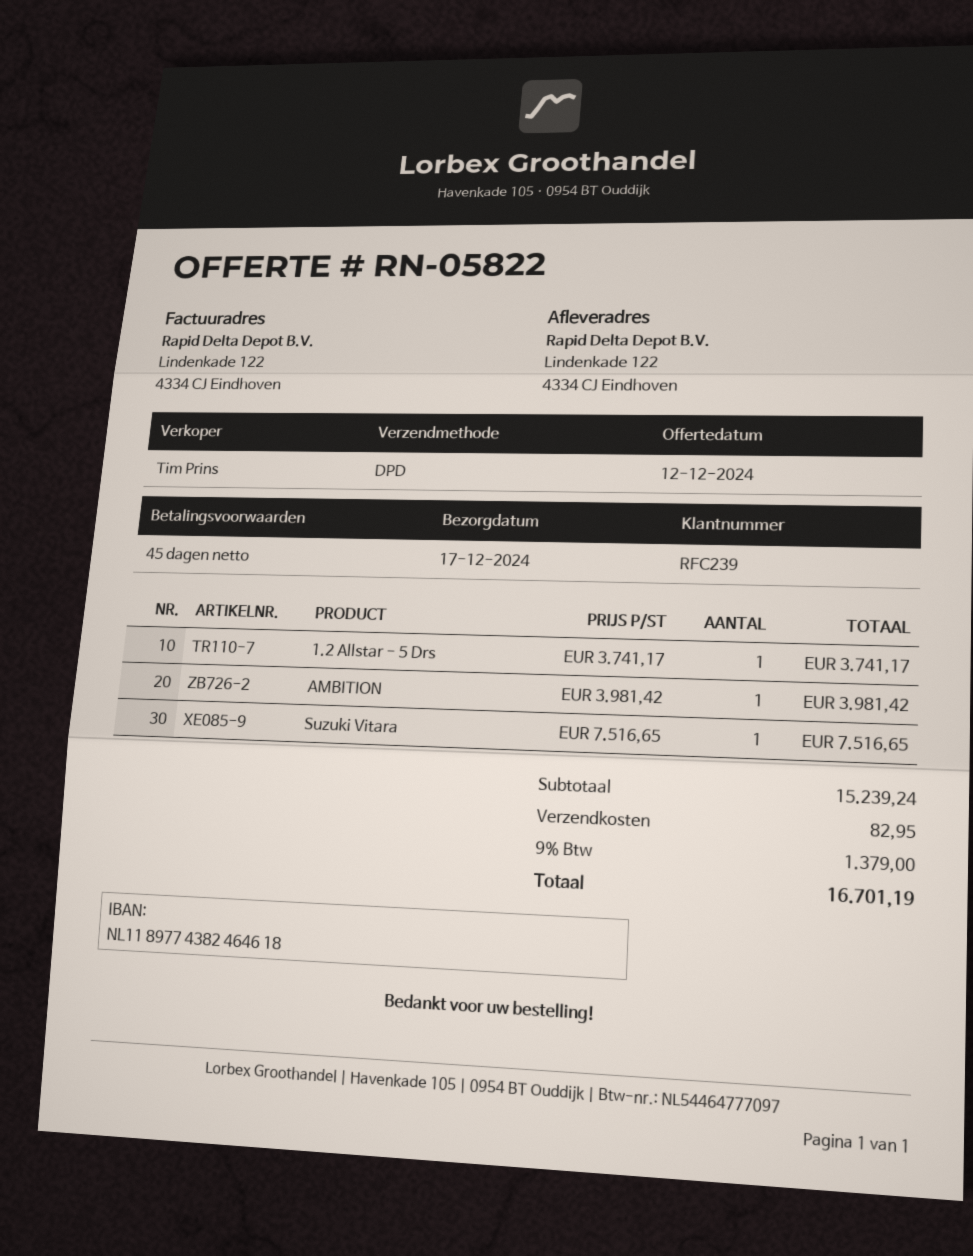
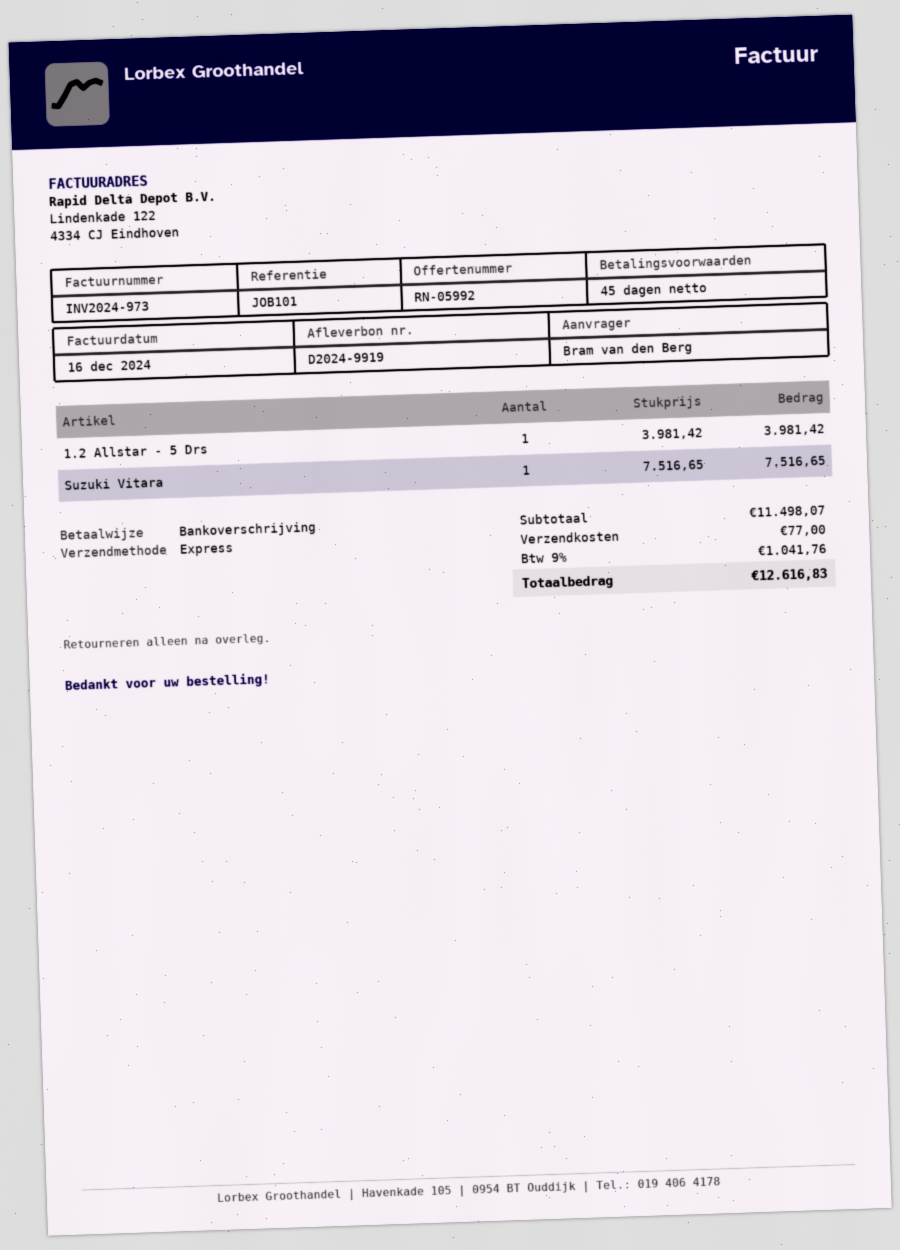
quote number: RN-05822 -> RN-05992
shipping method: DPD -> express
1.2 Allstar - 5 Drs: 1 x 3741.17 = 3741.17 -> 1 x 3981.42 = 3981.42
AMBITION: 1 x 3981.42 = 3981.42 -> none
subtotal: 15239.24 -> 11498.07
shipping: 82.95 -> 77.00
tax: 9% = 1379.00 -> 9% = 1041.76
total: 16701.19 -> 12616.83

